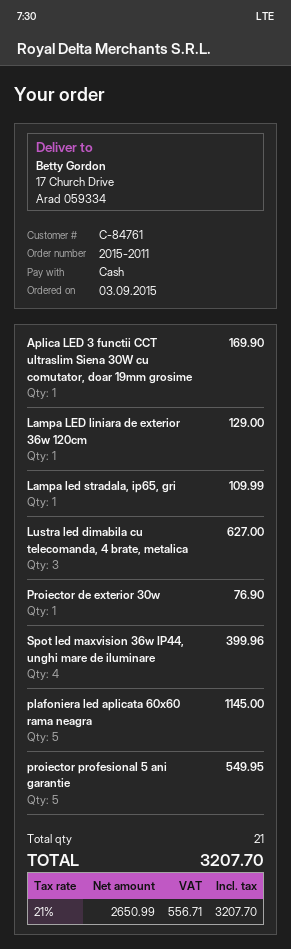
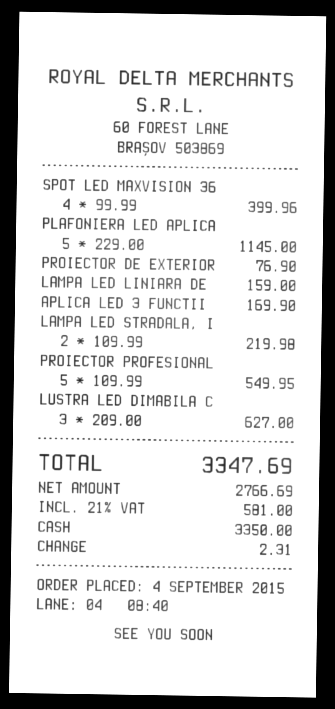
order date: 2015-09-03 -> 2015-09-04
Lampa LED liniara de exterior 36w 120cm: 1 for 129.00 -> 1 for 159.00
Lampa led stradala, ip65, gri: 1 for 109.99 -> 2 for 219.98
net: 2650.99 -> 2766.69
tax: 21% = 556.71 -> 21% = 581.00
total: 3207.70 -> 3347.69

